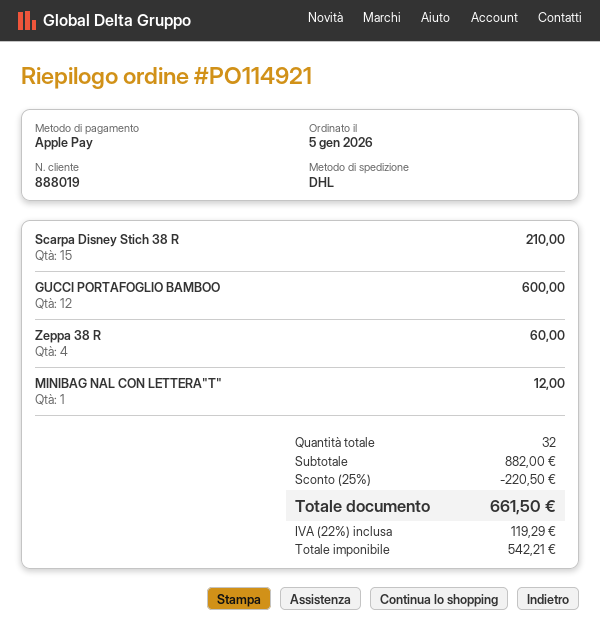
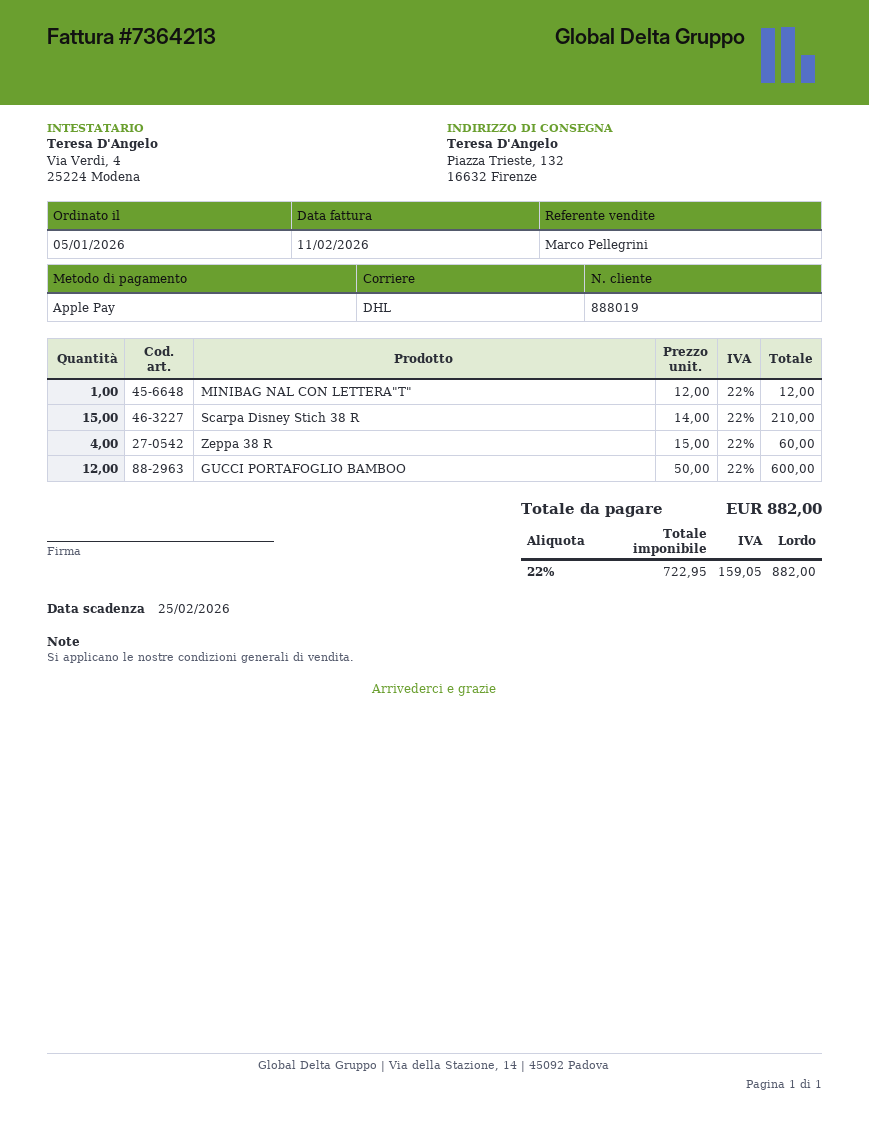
discount: 25% = 220.50 -> none
net: 542.21 -> 722.95
tax: 22% = 119.29 -> 22% = 159.05
total: 661.50 -> 882.00

